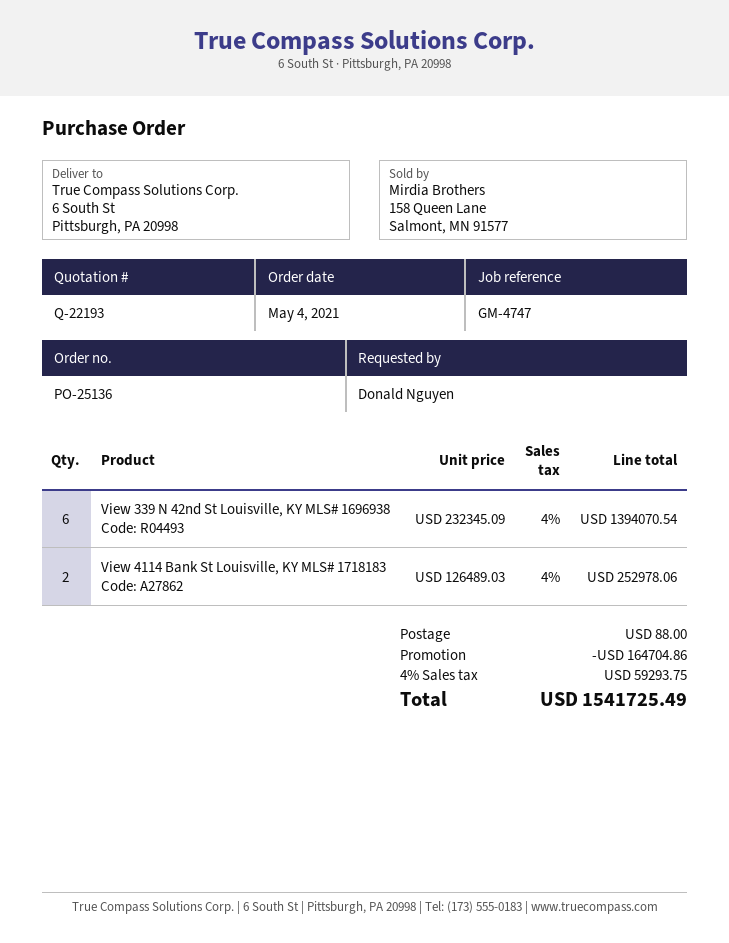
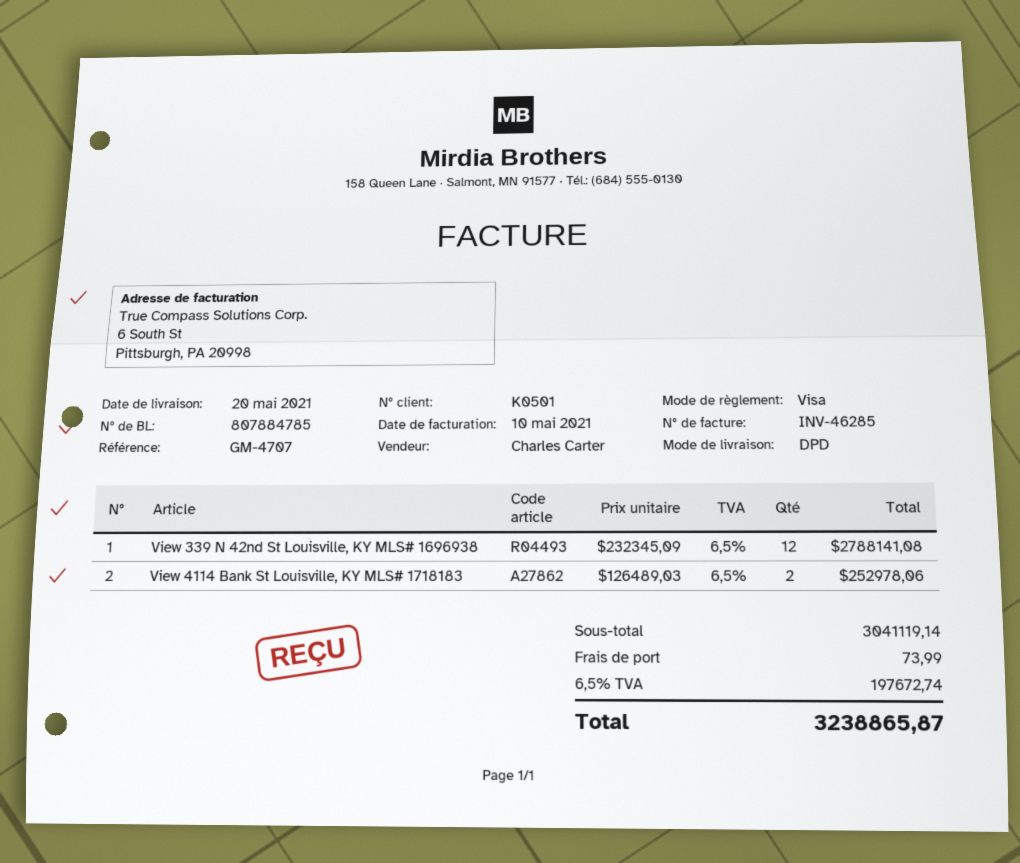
reference: GM-4747 -> GM-4707
View 339 N 42nd St Louisville, KY MLS# 1696938: 6 x 232345.09 = 1394070.54 -> 12 x 232345.09 = 2788141.08
discount: 164704.86 -> none
shipping: 88.00 -> 73.99
tax: 4% = 59293.75 -> 6.5% = 197672.74
total: 1541725.49 -> 3238865.87

